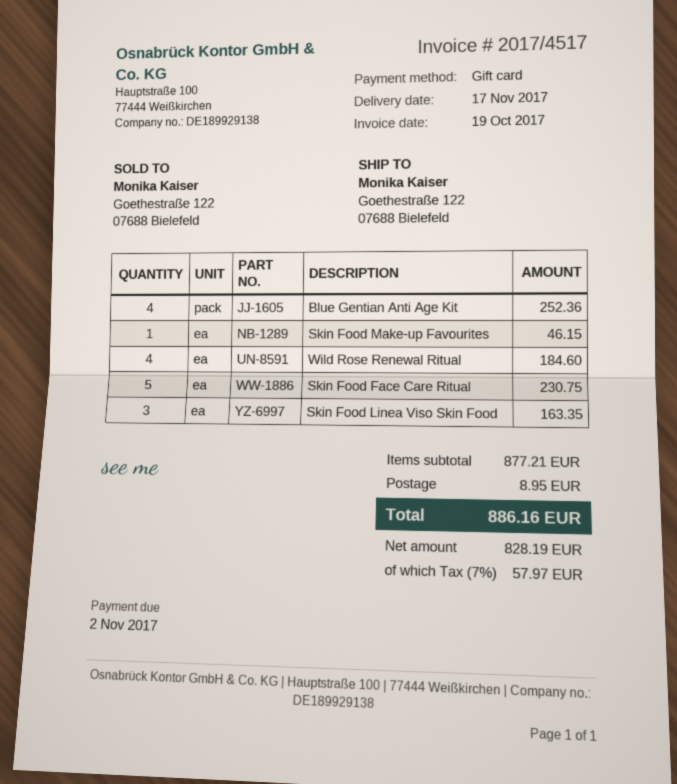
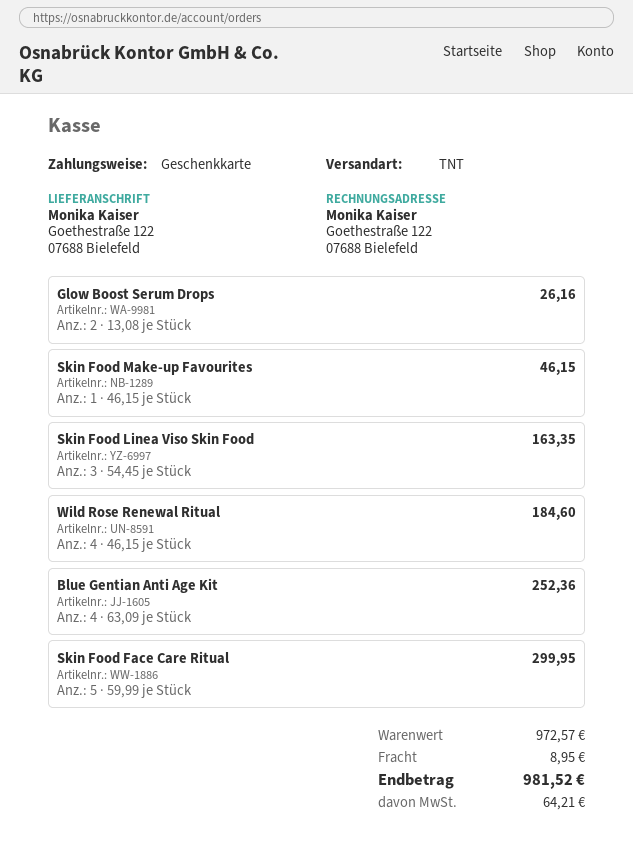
Skin Food Face Care Ritual: 5 for 230.75 -> 5 for 299.95
Glow Boost Serum Drops: none -> 2 for 26.16
subtotal: 877.21 -> 972.57
tax: 57.97 -> 64.21
total: 886.16 -> 981.52

